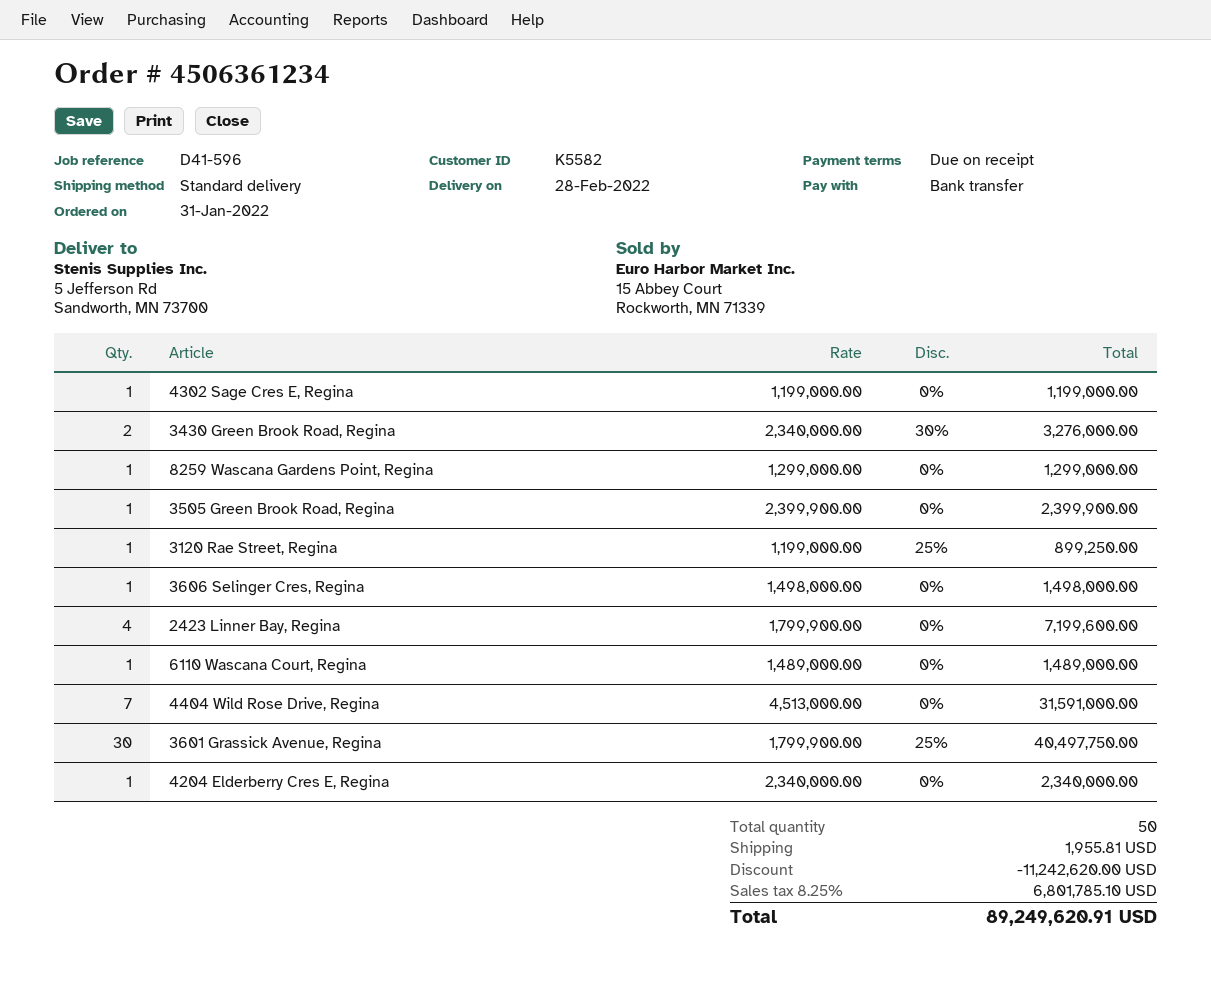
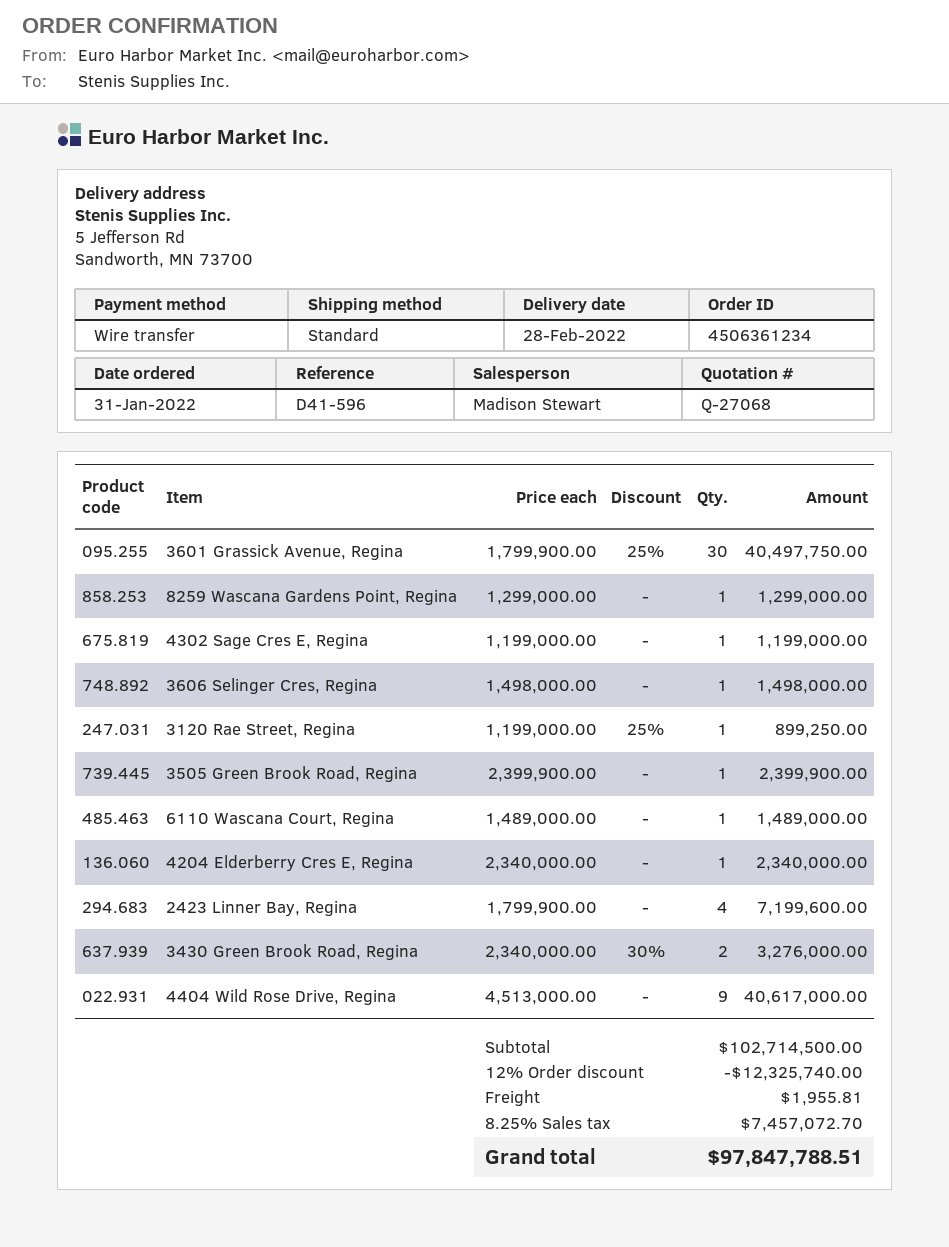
4404 Wild Rose Drive, Regina: 7 x 4513000.00 = 31591000.00 -> 9 x 4513000.00 = 40617000.00
discount: 11242620.00 -> 12325740.00
tax: 8.25% = 6801785.10 -> 8.25% = 7457072.70
total: 89249620.91 -> 97847788.51

